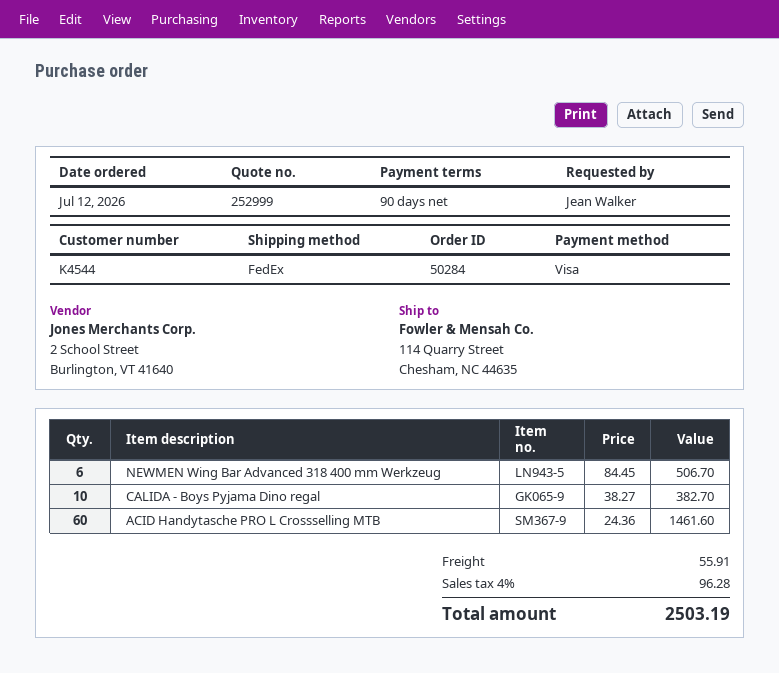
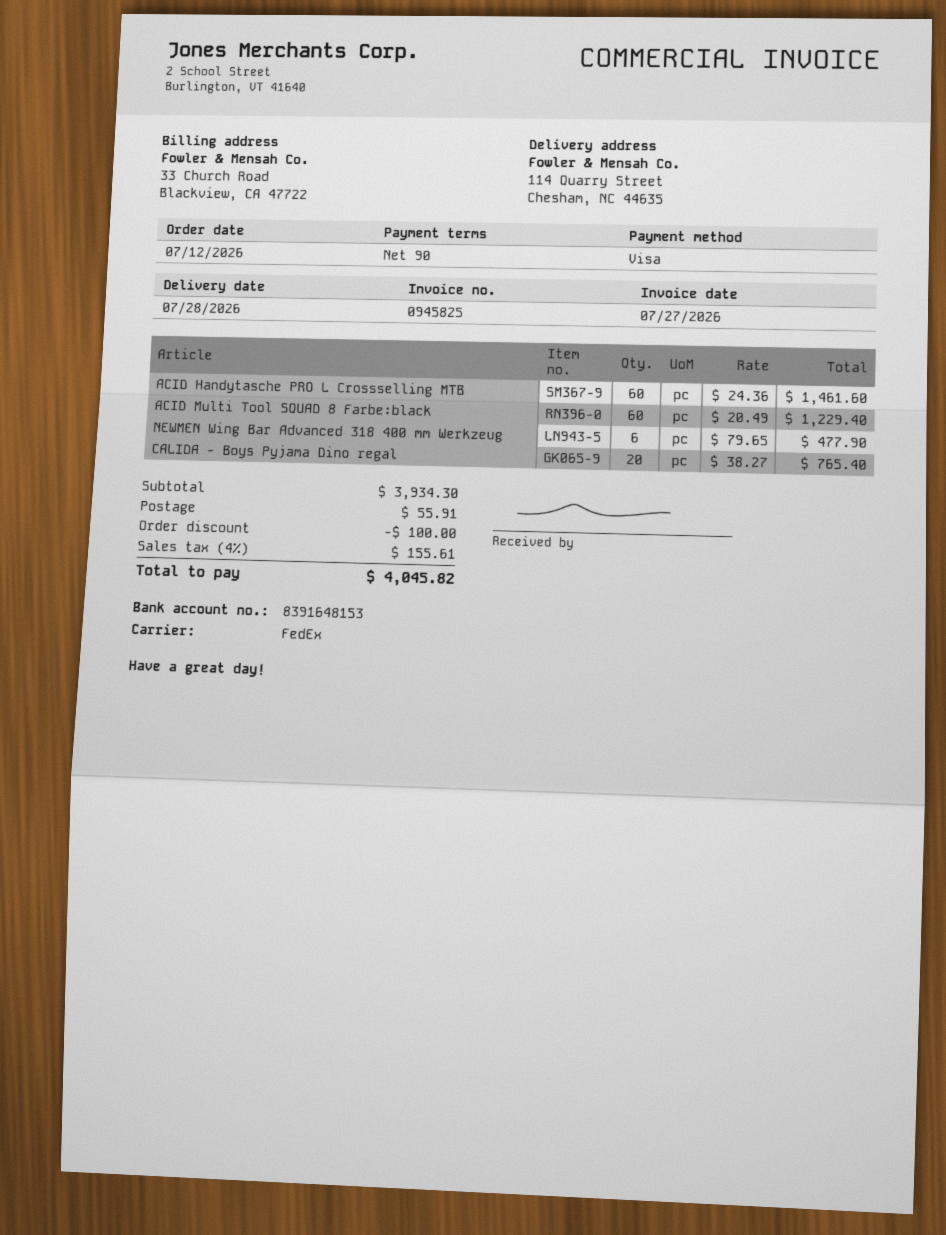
NEWMEN Wing Bar Advanced 318 400 mm Werkzeug: 6 x 84.45 = 506.70 -> 6 x 79.65 = 477.90
CALIDA - Boys Pyjama Dino regal: 10 x 38.27 = 382.70 -> 20 x 38.27 = 765.40
ACID Multi Tool SQUAD 8 Farbe:black: none -> 60 x 20.49 = 1229.40
discount: none -> 100.00
tax: 4% = 96.28 -> 4% = 155.61
total: 2503.19 -> 4045.82

